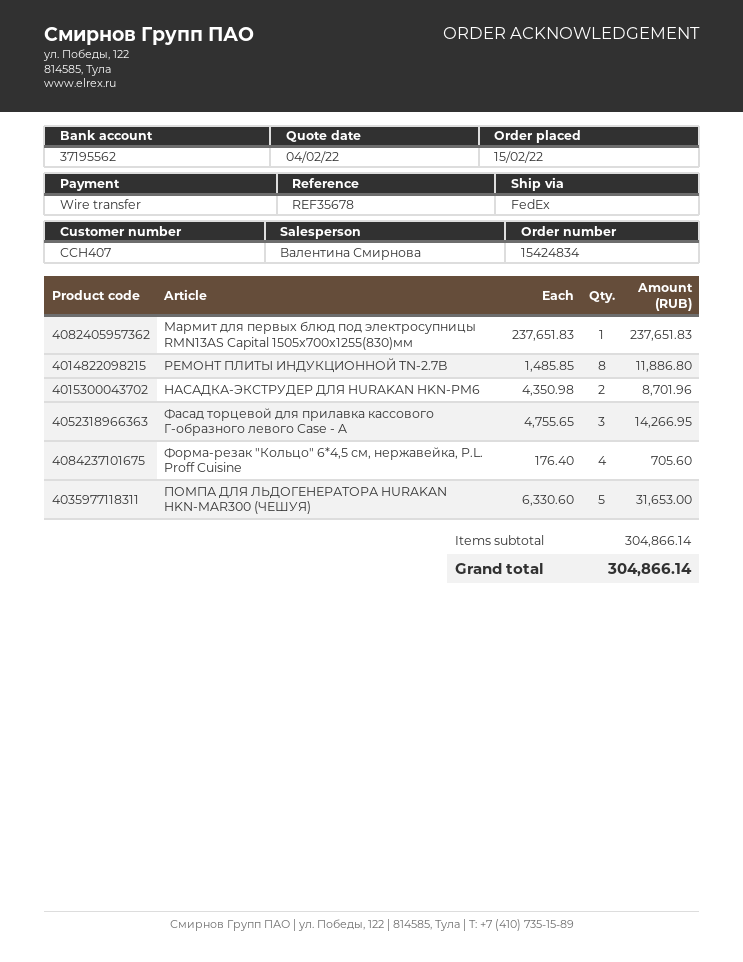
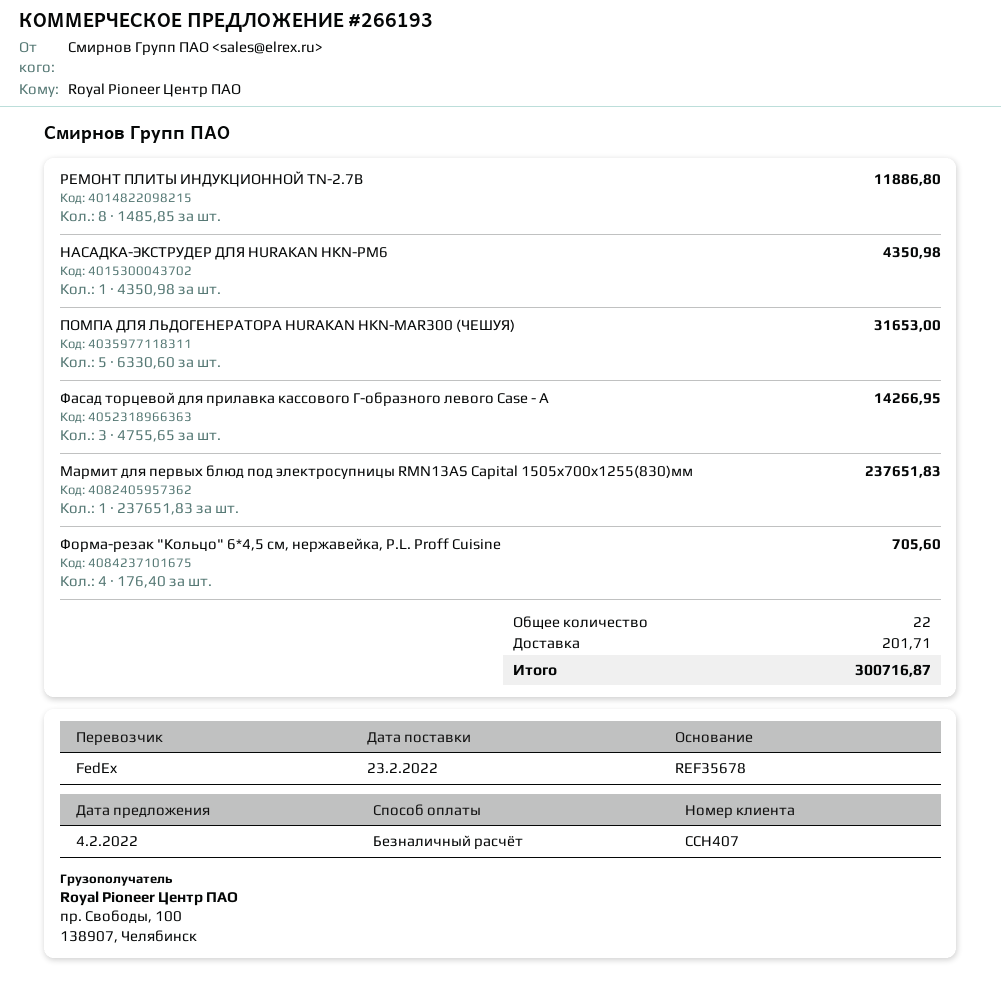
НАСАДКА-ЭКСТРУДЕР ДЛЯ HURAKAN HKN-PM6: 2 x 4350.98 = 8701.96 -> 1 x 4350.98 = 4350.98
shipping: none -> 201.71
total: 304866.14 -> 300716.87

